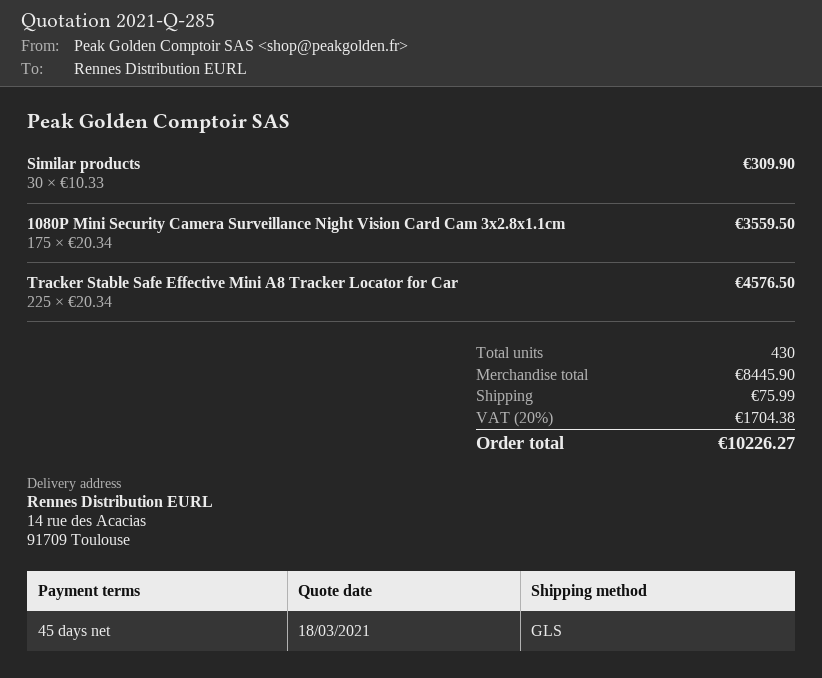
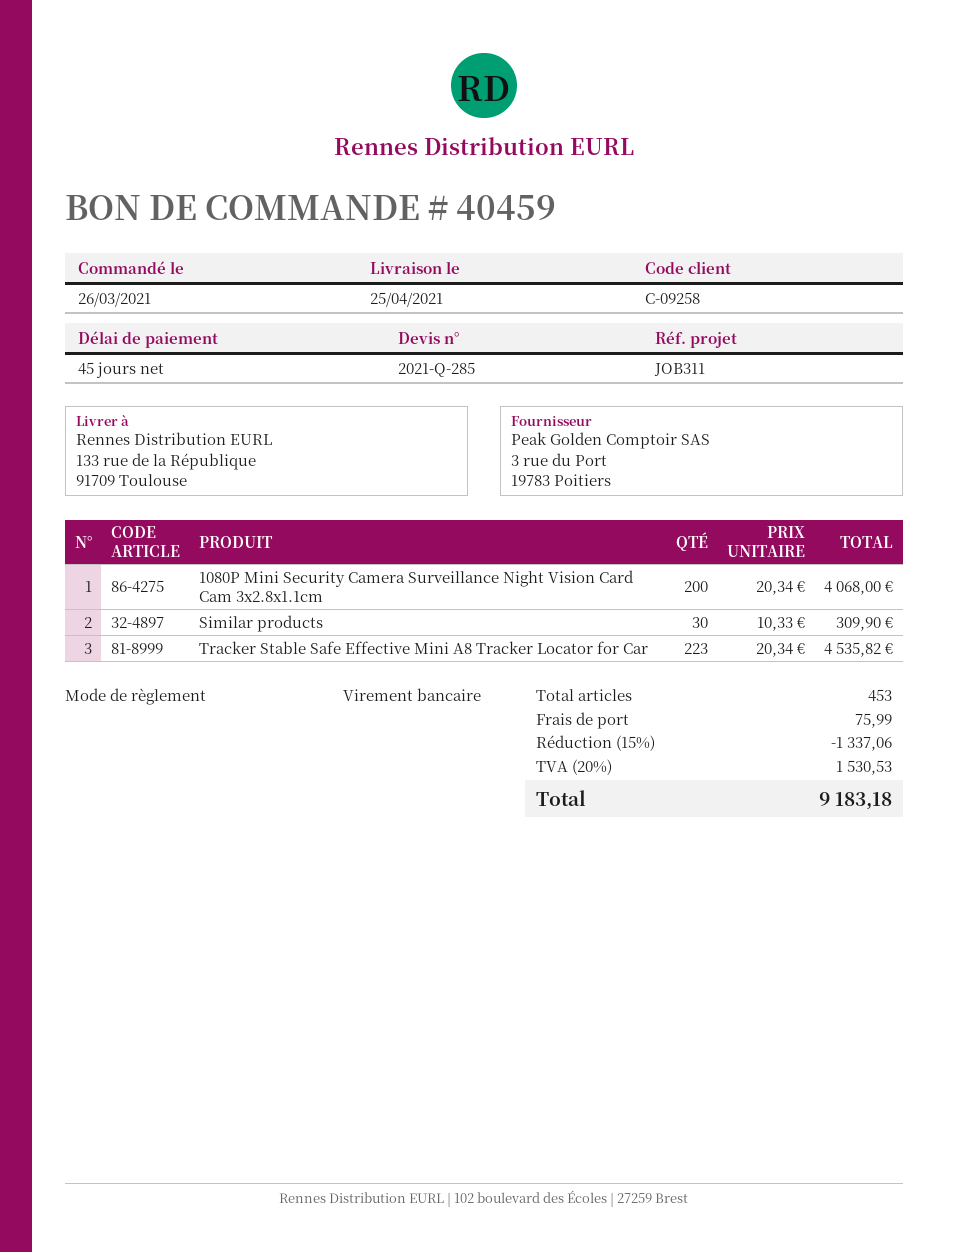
ship to: 14 rue des Acacias, 91709 Toulouse -> 133 rue de la République, 91709 Toulouse
1080P Mini Security Camera Surveillance Night Vision Card Cam 3x2.8x1.1cm: 175 x 20.34 = 3559.50 -> 200 x 20.34 = 4068.00
Tracker Stable Safe Effective Mini A8 Tracker Locator for Car: 225 x 20.34 = 4576.50 -> 223 x 20.34 = 4535.82
total quantity: 430 -> 453
discount: none -> 15% = 1337.06
tax: 20% = 1704.38 -> 20% = 1530.53
total: 10226.27 -> 9183.18

